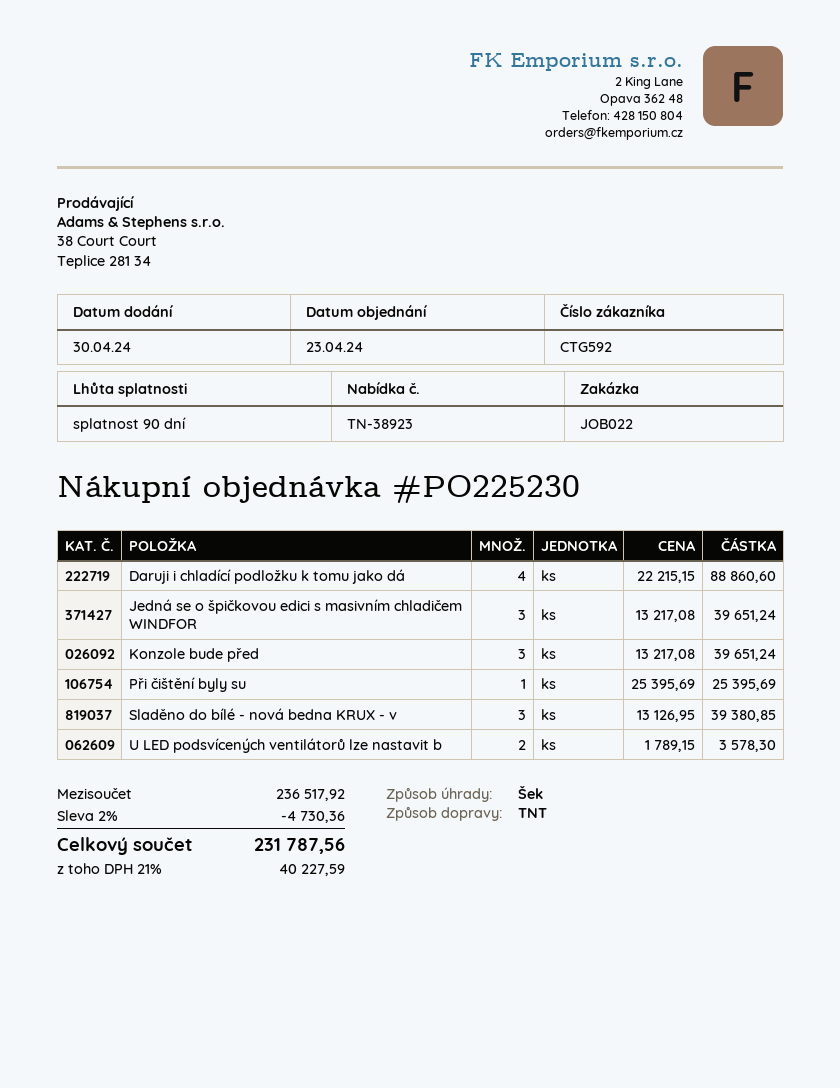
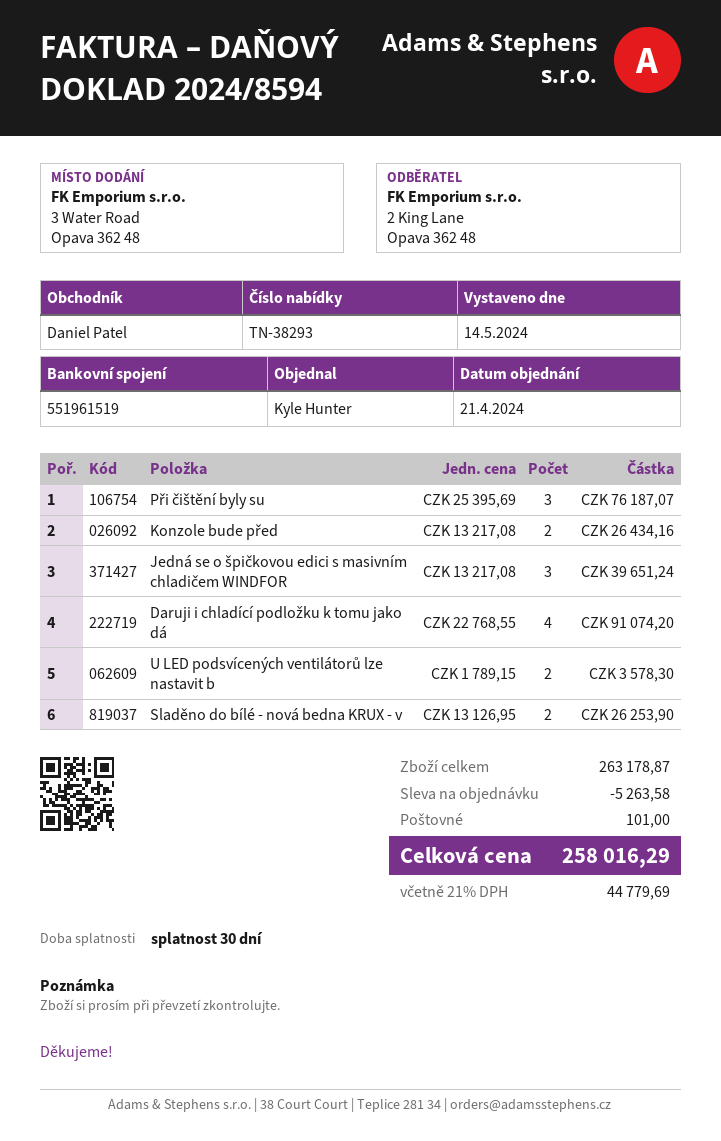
quote number: TN-38923 -> TN-38293
order date: 2024-04-23 -> 2024-04-21
payment terms: 90 days -> 30 days
Daruji i chladící podložku k tomu jako dá: 4 x 22215.15 = 88860.60 -> 4 x 22768.55 = 91074.20
Konzole bude před: 3 x 13217.08 = 39651.24 -> 2 x 13217.08 = 26434.16
Při čištění byly su: 1 x 25395.69 = 25395.69 -> 3 x 25395.69 = 76187.07
Sladěno do bílé - nová bedna KRUX - v: 3 x 13126.95 = 39380.85 -> 2 x 13126.95 = 26253.90
subtotal: 236517.92 -> 263178.87
discount: 4730.36 -> 5263.58
shipping: none -> 101.00
tax: 21% = 40227.59 -> 21% = 44779.69
total: 231787.56 -> 258016.29

